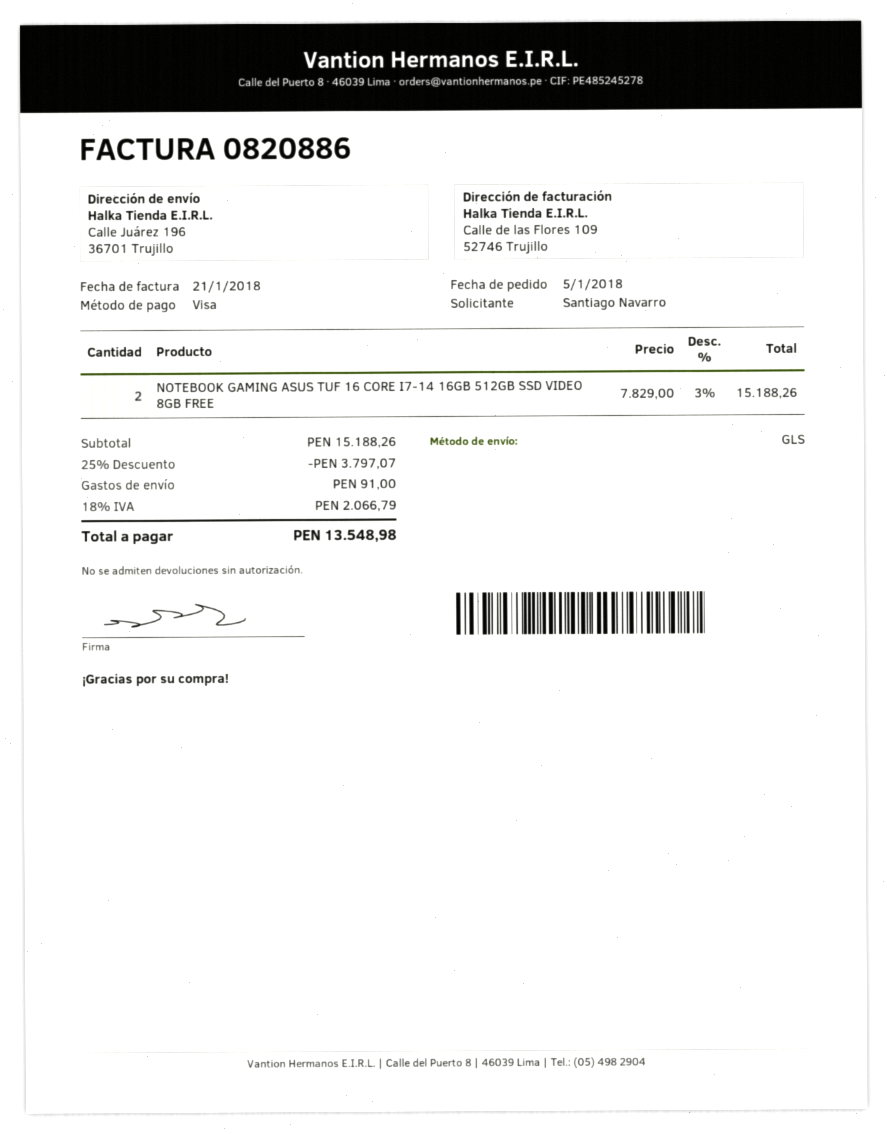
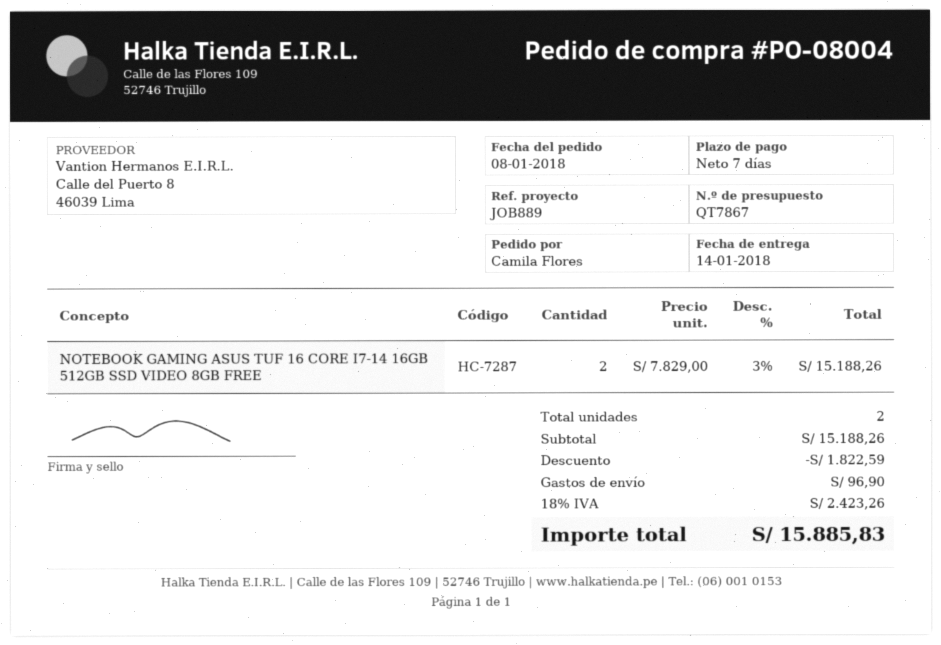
order date: 2018-01-05 -> 2018-01-08
ordered by: Santiago Navarro -> Camila Flores
discount: 3797.07 -> 1822.59
shipping: 91.00 -> 96.90
tax: 18% = 2066.79 -> 18% = 2423.26
total: 13548.98 -> 15885.83

